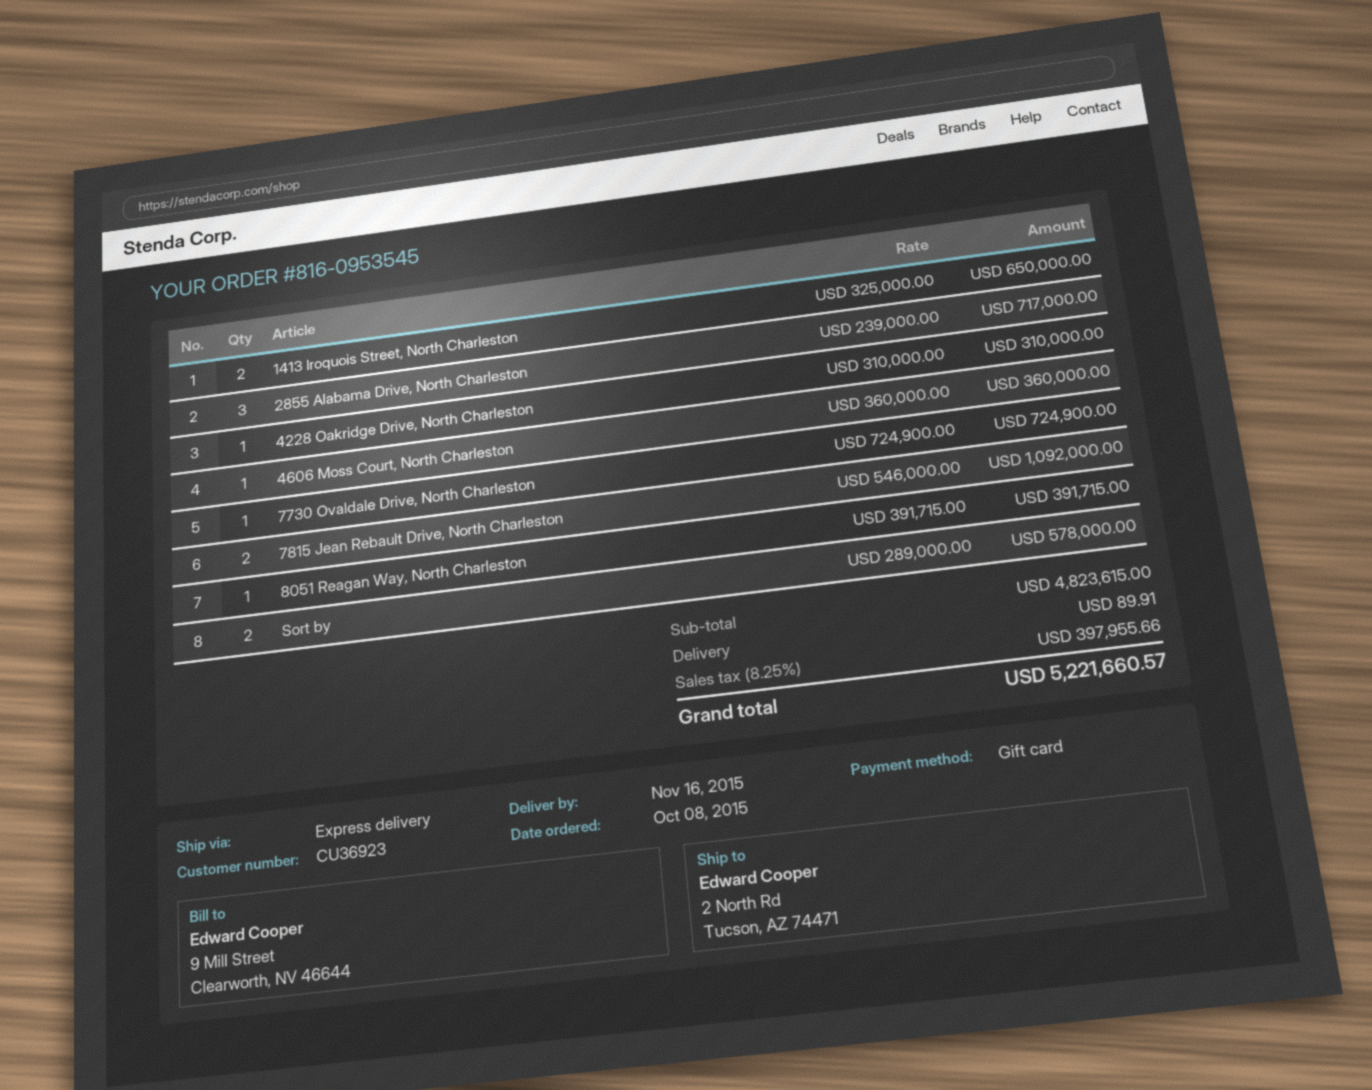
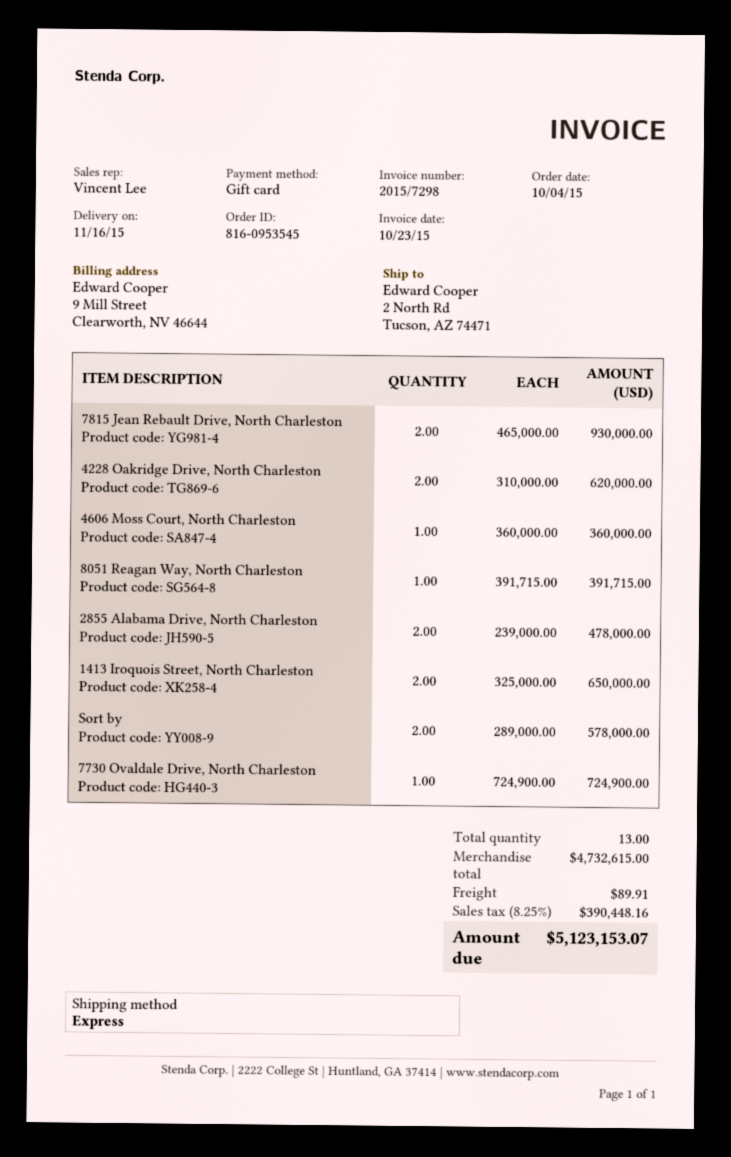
order date: 2015-10-08 -> 2015-10-04
2855 Alabama Drive, North Charleston: 3 x 239000.00 = 717000.00 -> 2 x 239000.00 = 478000.00
4228 Oakridge Drive, North Charleston: 1 x 310000.00 = 310000.00 -> 2 x 310000.00 = 620000.00
7815 Jean Rebault Drive, North Charleston: 2 x 546000.00 = 1092000.00 -> 2 x 465000.00 = 930000.00
subtotal: 4823615.00 -> 4732615.00
tax: 8.25% = 397955.66 -> 8.25% = 390448.16
total: 5221660.57 -> 5123153.07

